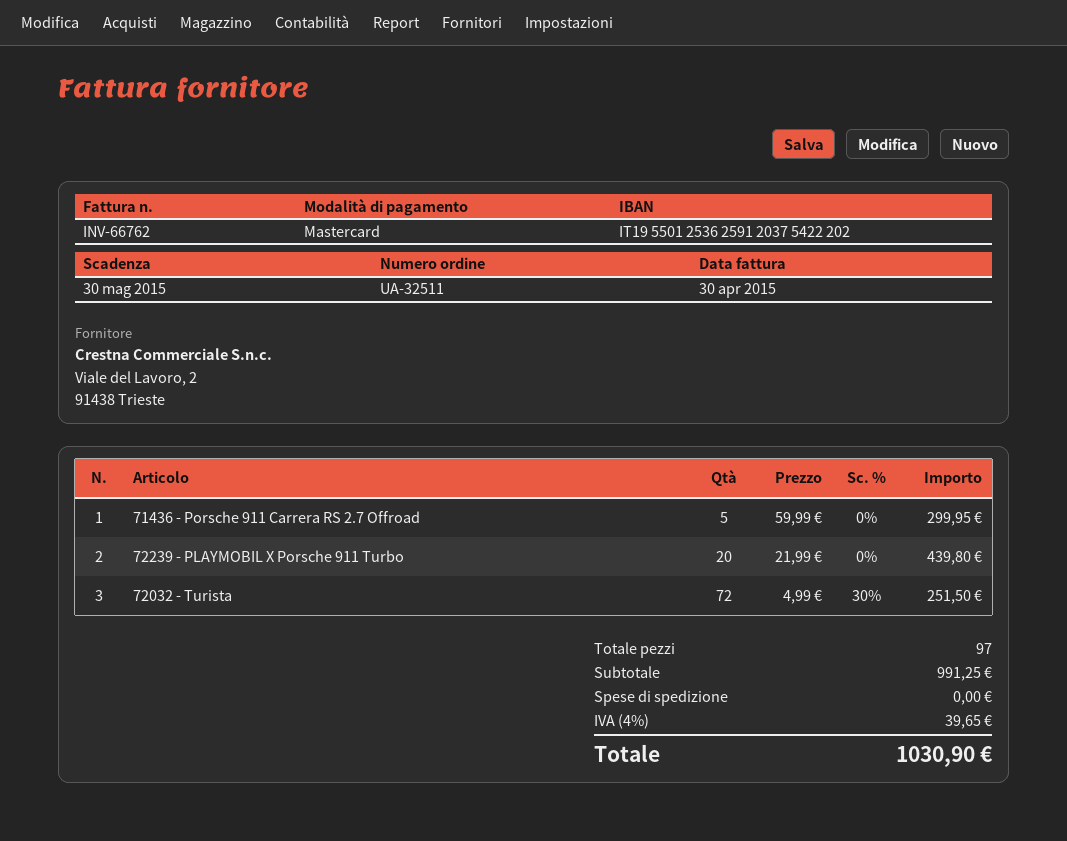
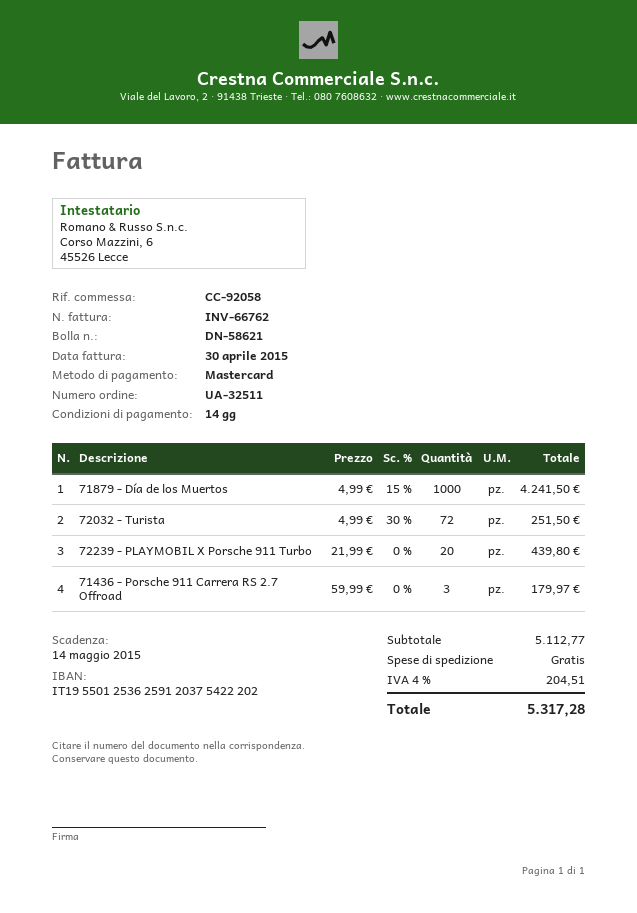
due date: 2015-05-30 -> 2015-05-14
71436 - Porsche 911 Carrera RS 2.7 Offroad: 5 x 59.99 = 299.95 -> 3 x 59.99 = 179.97
71879 - Día de los Muertos: none -> 1000 x 4.99 - 15% = 4241.50
subtotal: 991.25 -> 5112.77
tax: 4% = 39.65 -> 4% = 204.51
total: 1030.90 -> 5317.28

